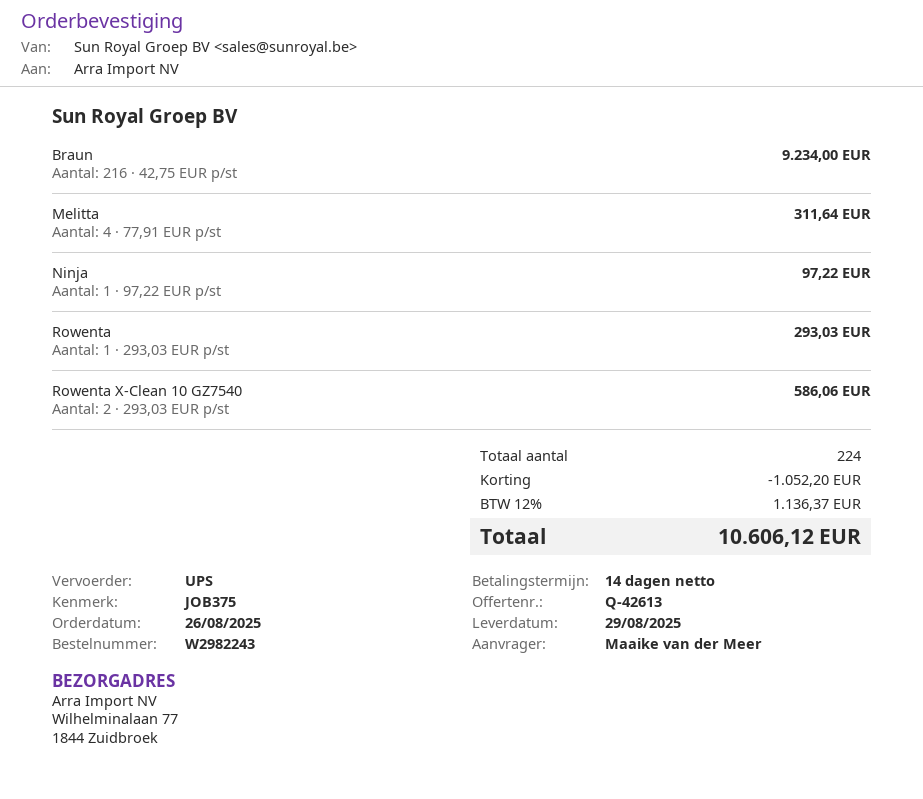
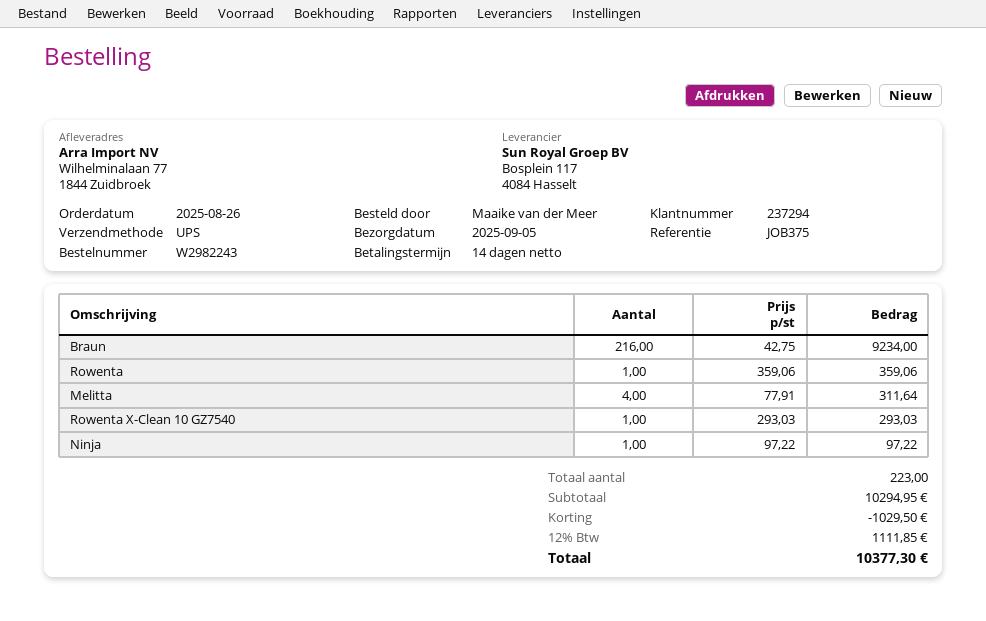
delivery date: 2025-08-29 -> 2025-09-05
Rowenta: 1 x 293.03 = 293.03 -> 1 x 359.06 = 359.06
Rowenta X-Clean 10 GZ7540: 2 x 293.03 = 586.06 -> 1 x 293.03 = 293.03
total quantity: 224 -> 223
discount: 1052.20 -> 1029.50
tax: 12% = 1136.37 -> 12% = 1111.85
total: 10606.12 -> 10377.30

